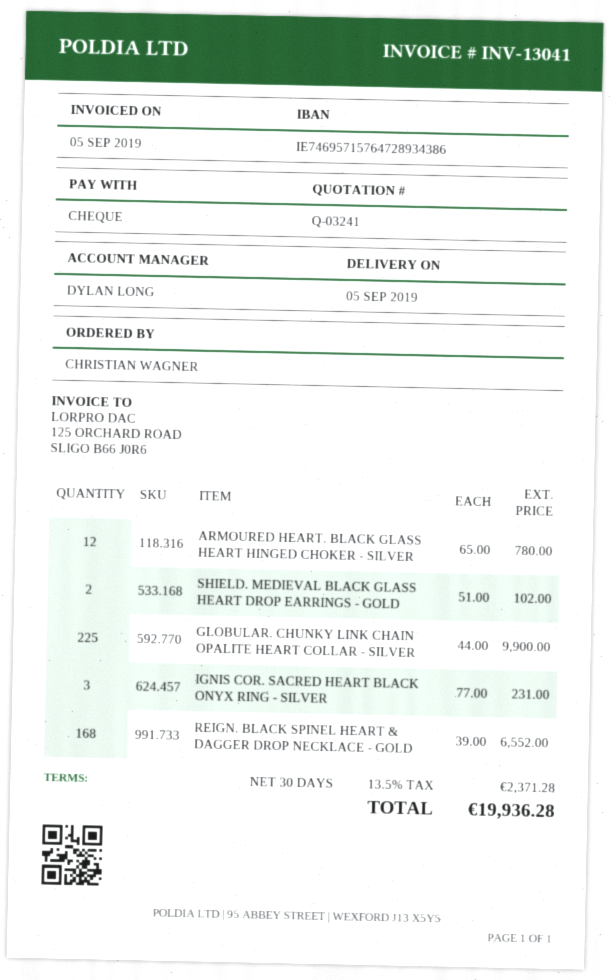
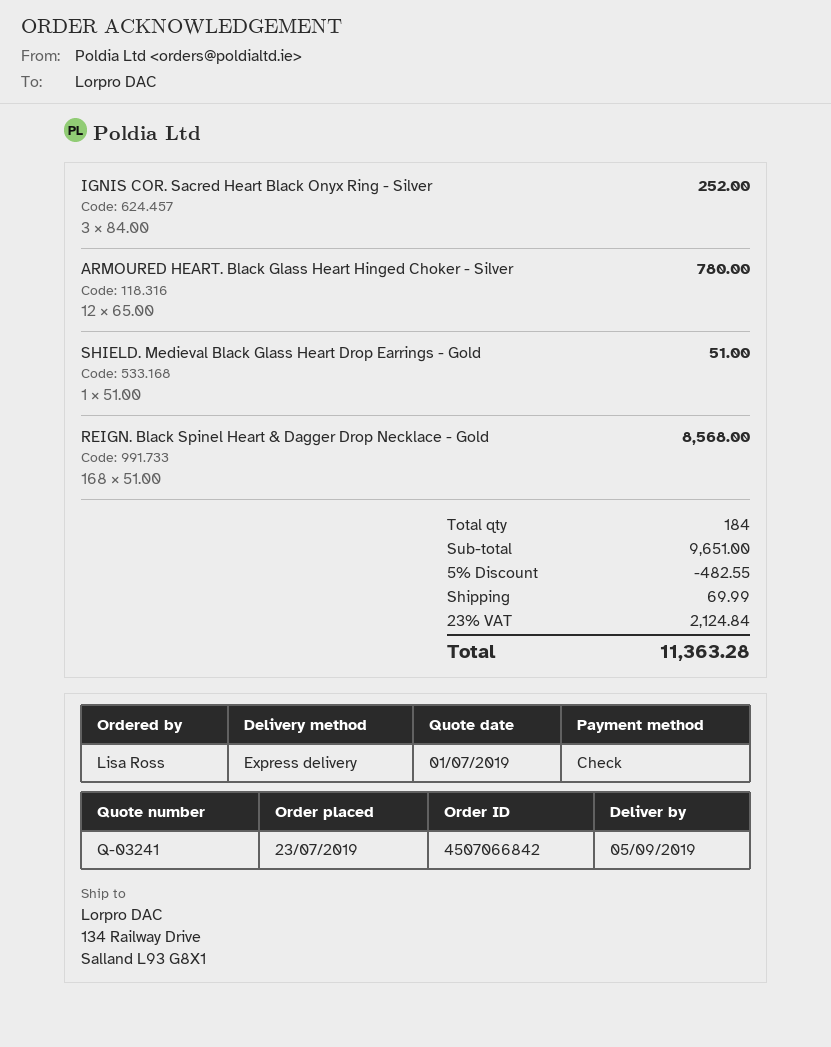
ordered by: CHRISTIAN WAGNER -> Lisa Ross
SHIELD. MEDIEVAL BLACK GLASS HEART DROP EARRINGS - GOLD: 2 x 51.00 = 102.00 -> 1 x 51.00 = 51.00
GLOBULAR. CHUNKY LINK CHAIN OPALITE HEART COLLAR - SILVER: 225 x 44.00 = 9900.00 -> none
IGNIS COR. SACRED HEART BLACK ONYX RING - SILVER: 3 x 77.00 = 231.00 -> 3 x 84.00 = 252.00
REIGN. BLACK SPINEL HEART & DAGGER DROP NECKLACE - GOLD: 168 x 39.00 = 6552.00 -> 168 x 51.00 = 8568.00
discount: none -> 5% = 482.55
shipping: none -> 69.99
tax: 13.5% = 2371.28 -> 23% = 2124.84
total: 19936.28 -> 11363.28

